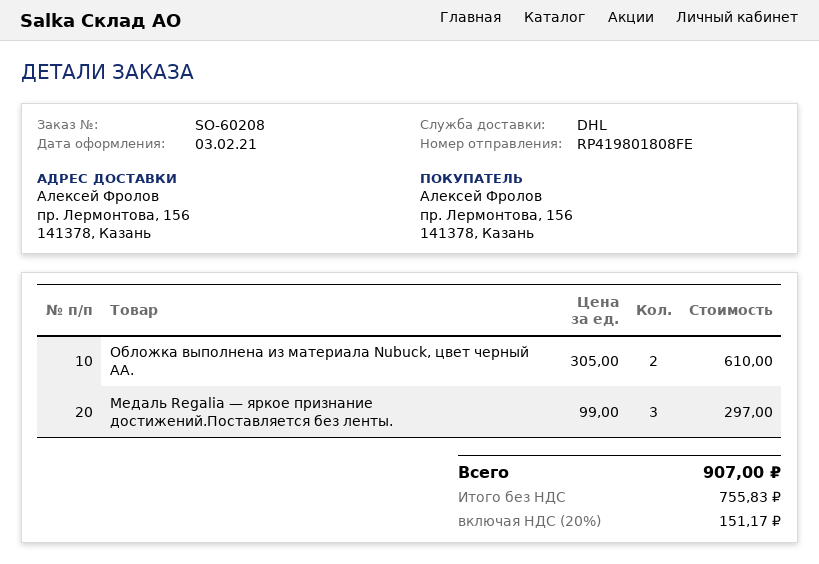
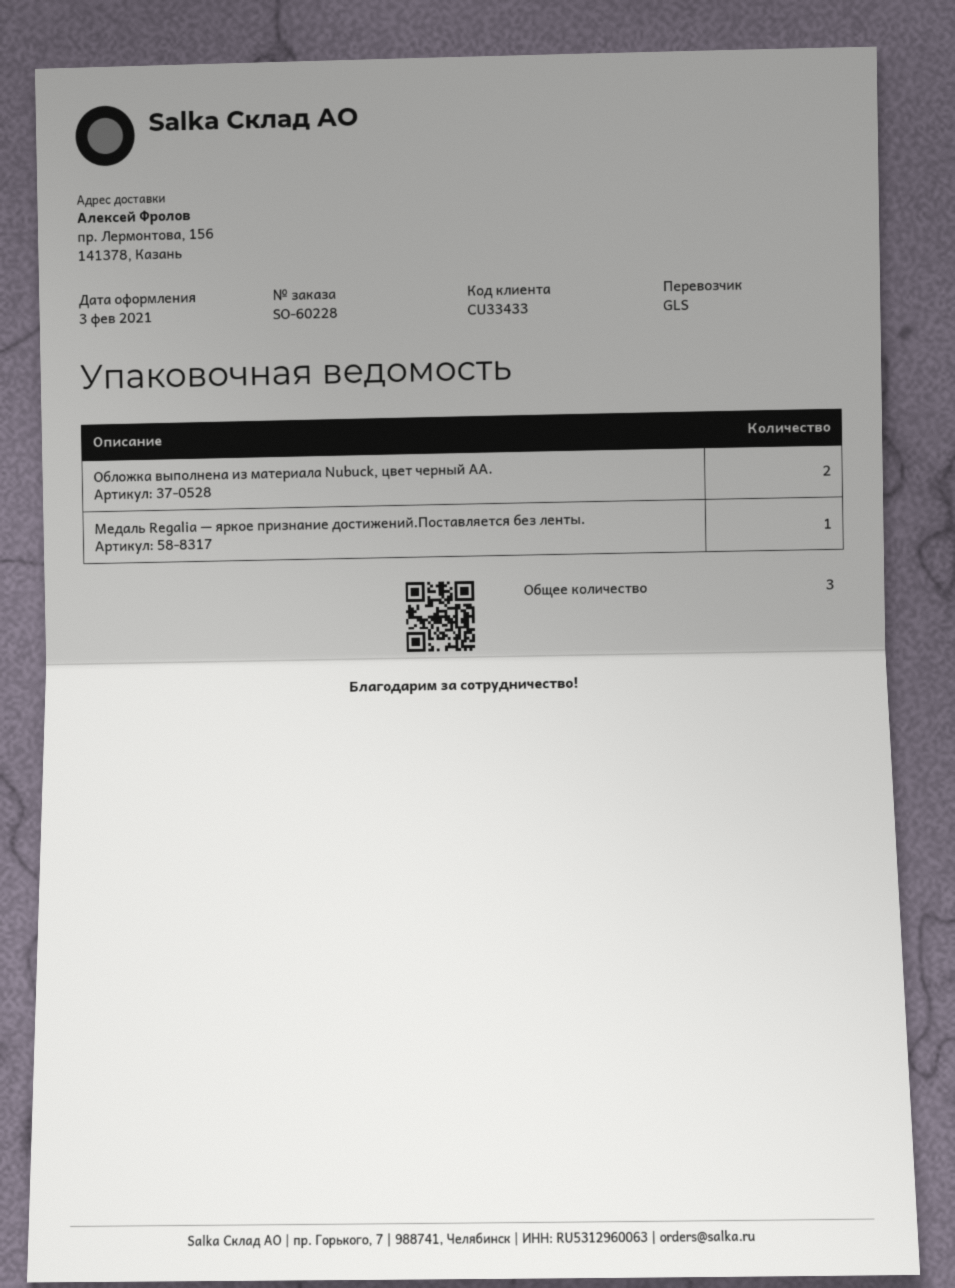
order number: SO-60208 -> SO-60228
shipping method: DHL -> GLS
Медаль Regalia — яркое признание достижений.Поставляется без ленты.: 3 -> 1

